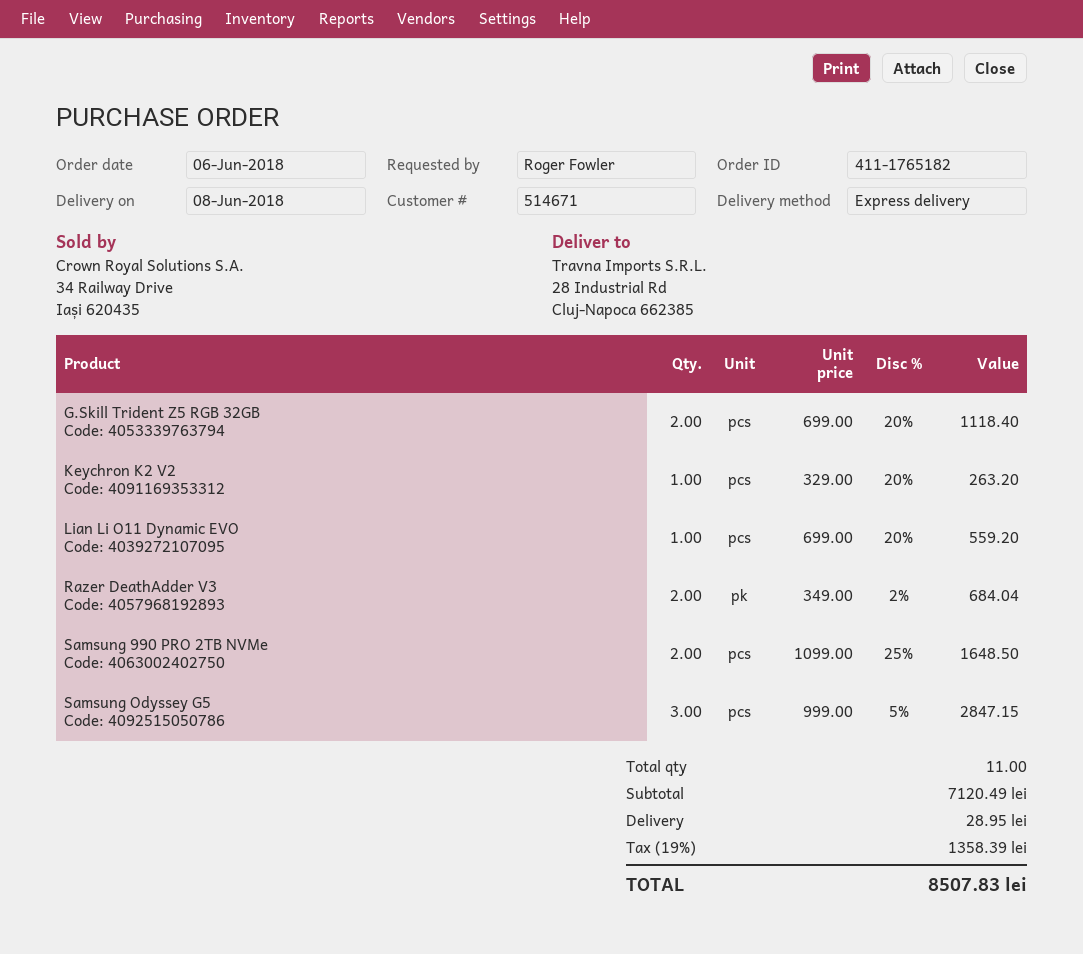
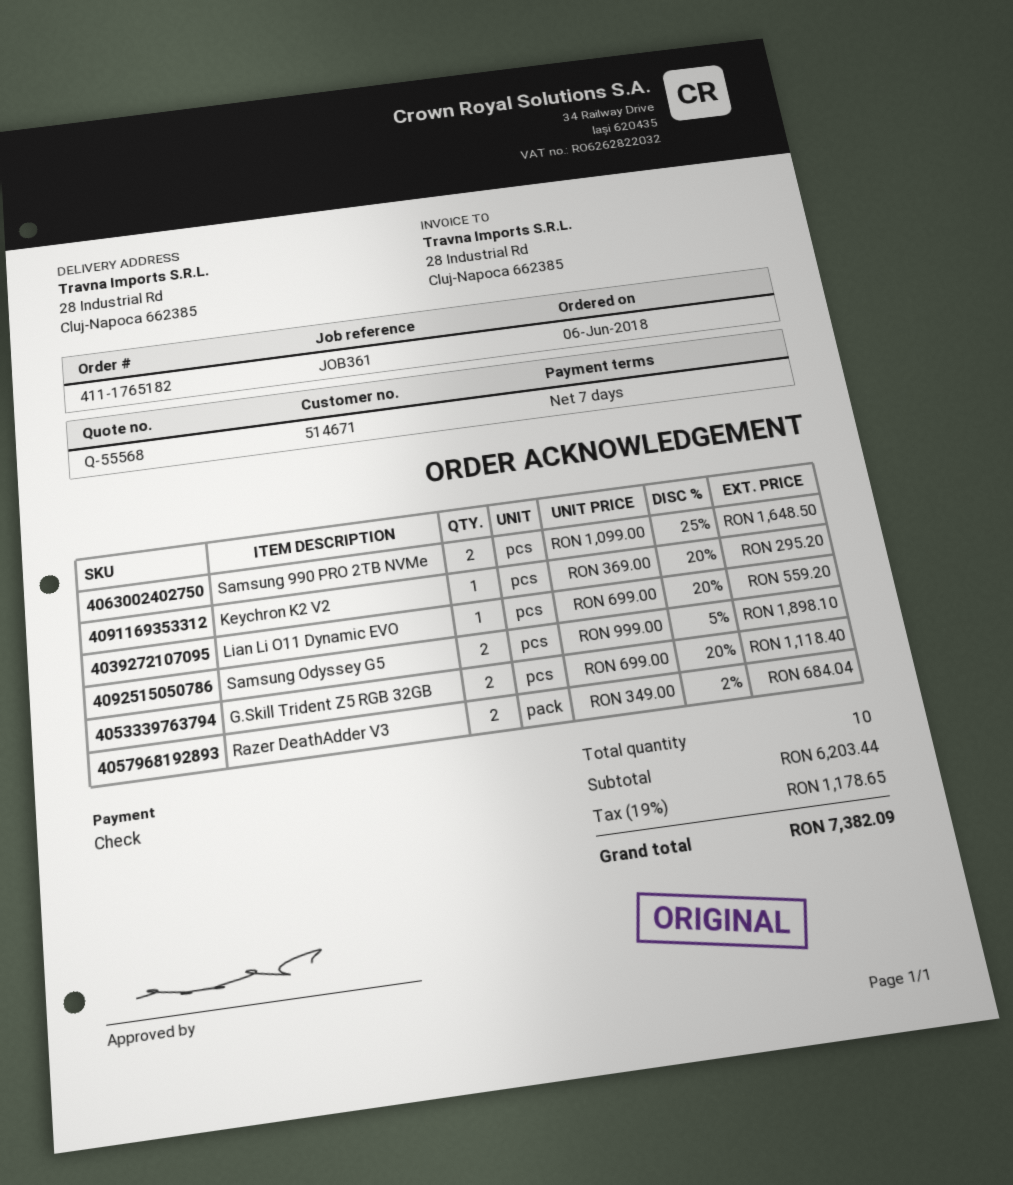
Keychron K2 V2: 1 x 329.00 - 20% = 263.20 -> 1 x 369.00 - 20% = 295.20
Samsung Odyssey G5: 3 x 999.00 - 5% = 2847.15 -> 2 x 999.00 - 5% = 1898.10
total quantity: 11 -> 10
subtotal: 7120.49 -> 6203.44
shipping: 28.95 -> none
tax: 19% = 1358.39 -> 19% = 1178.65
total: 8507.83 -> 7382.09

